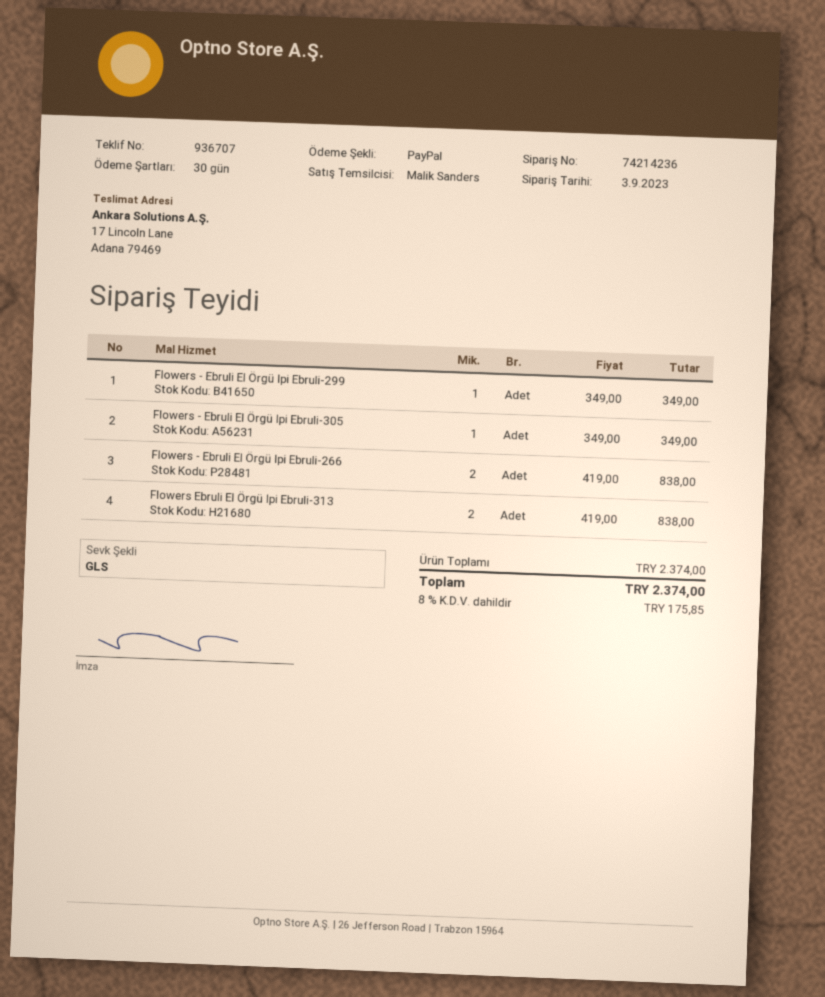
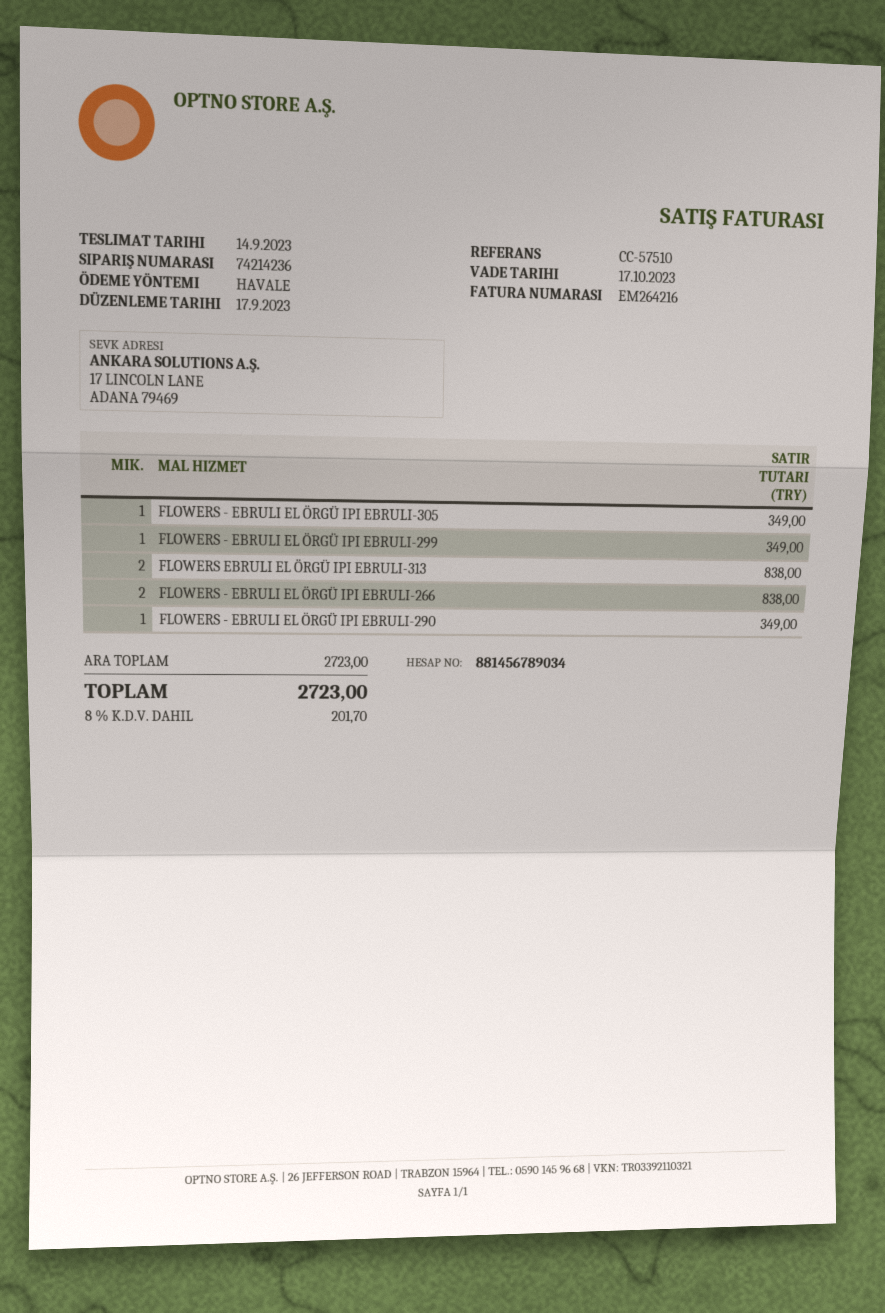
payment method: PayPal -> bank transfer
FLOWERS - EBRULI EL ÖRGÜ IPI EBRULI-290: none -> 1 for 349.00
subtotal: 2374.00 -> 2723.00
tax: 8% = 175.85 -> 8% = 201.70
total: 2374.00 -> 2723.00

